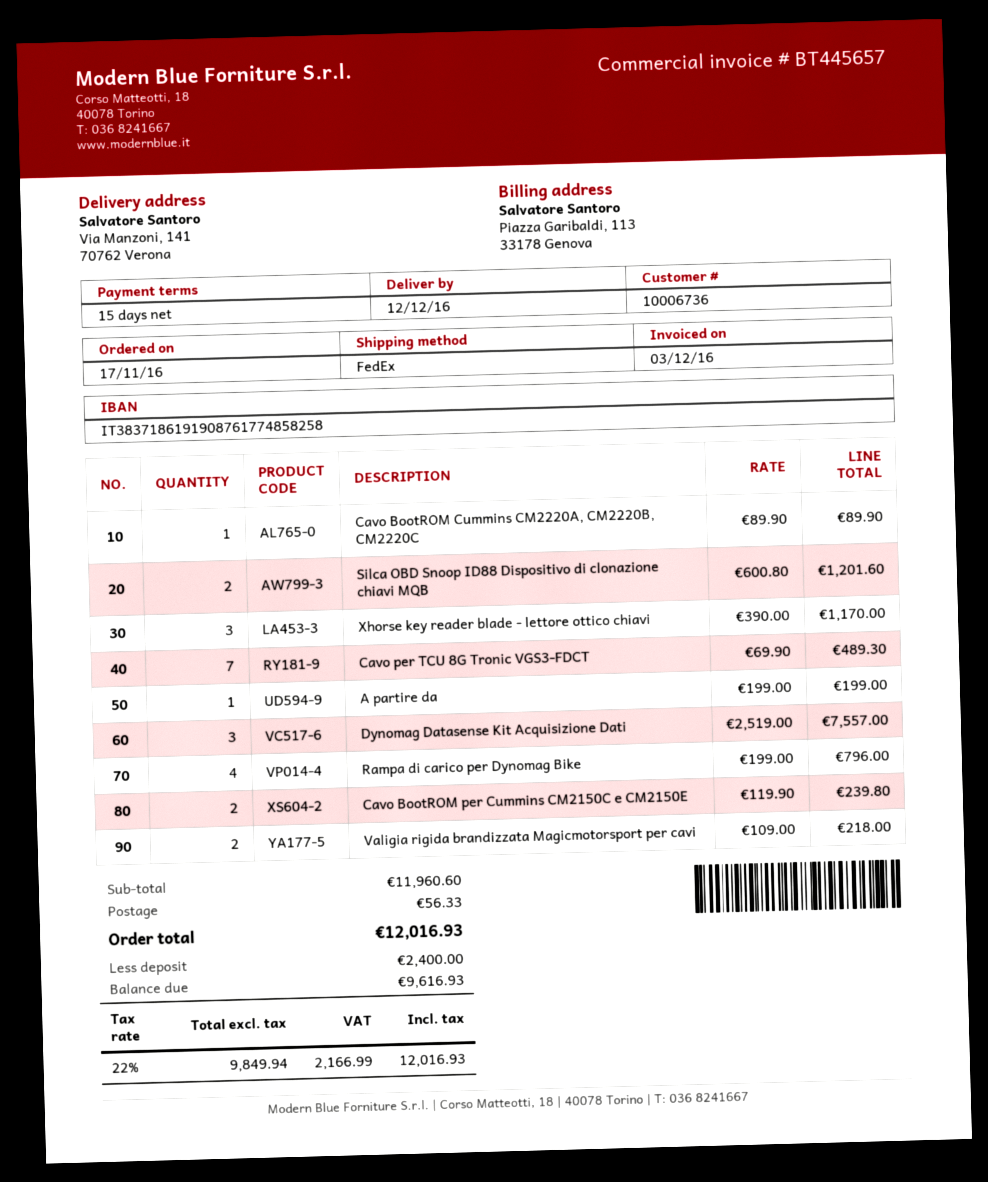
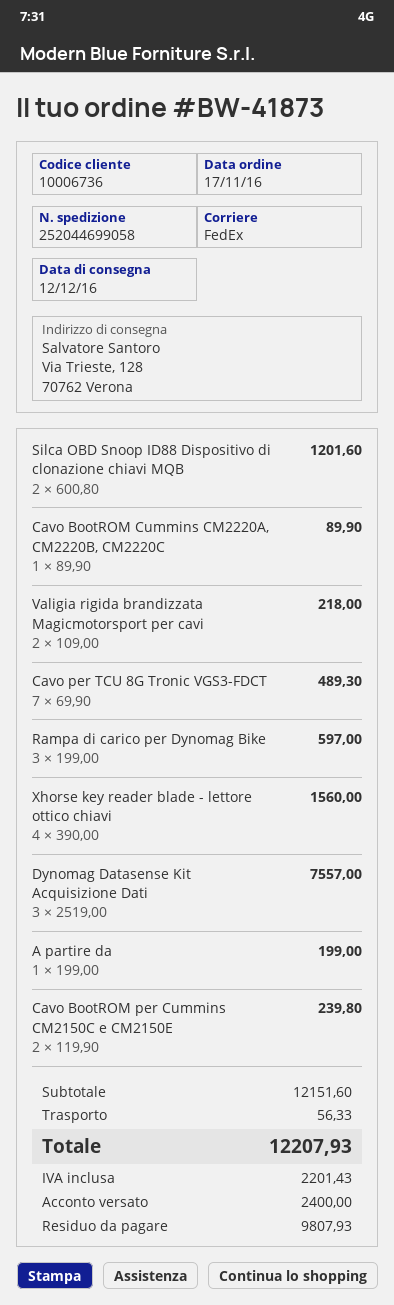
ship to: Via Manzoni, 141, 70762 Verona -> Via Trieste, 128, 70762 Verona
Xhorse key reader blade - lettore ottico chiavi: 3 x 390.00 = 1170.00 -> 4 x 390.00 = 1560.00
Rampa di carico per Dynomag Bike: 4 x 199.00 = 796.00 -> 3 x 199.00 = 597.00
subtotal: 11960.60 -> 12151.60
tax: 2166.99 -> 2201.43
total: 12016.93 -> 12207.93
balance: 9616.93 -> 9807.93

